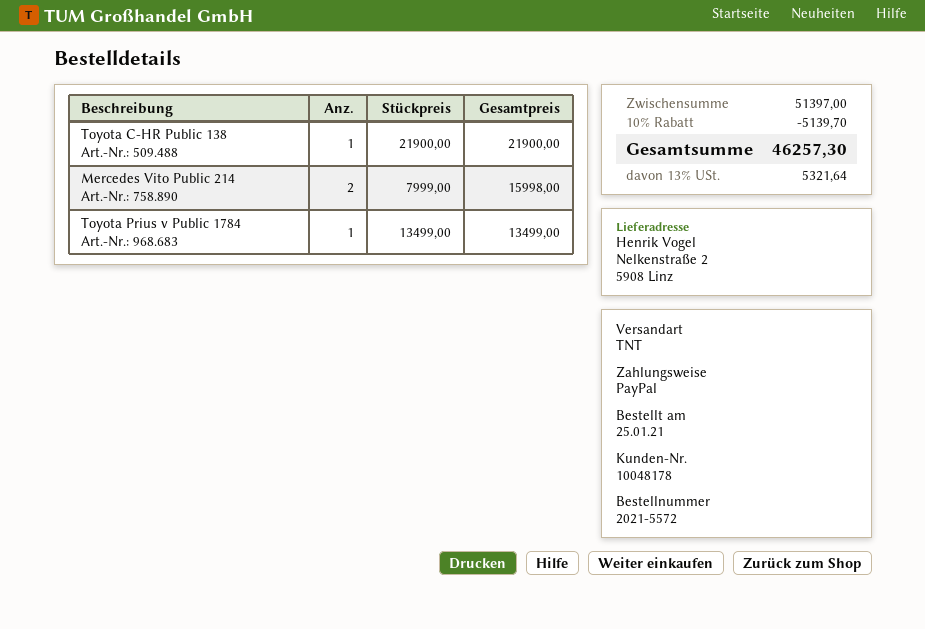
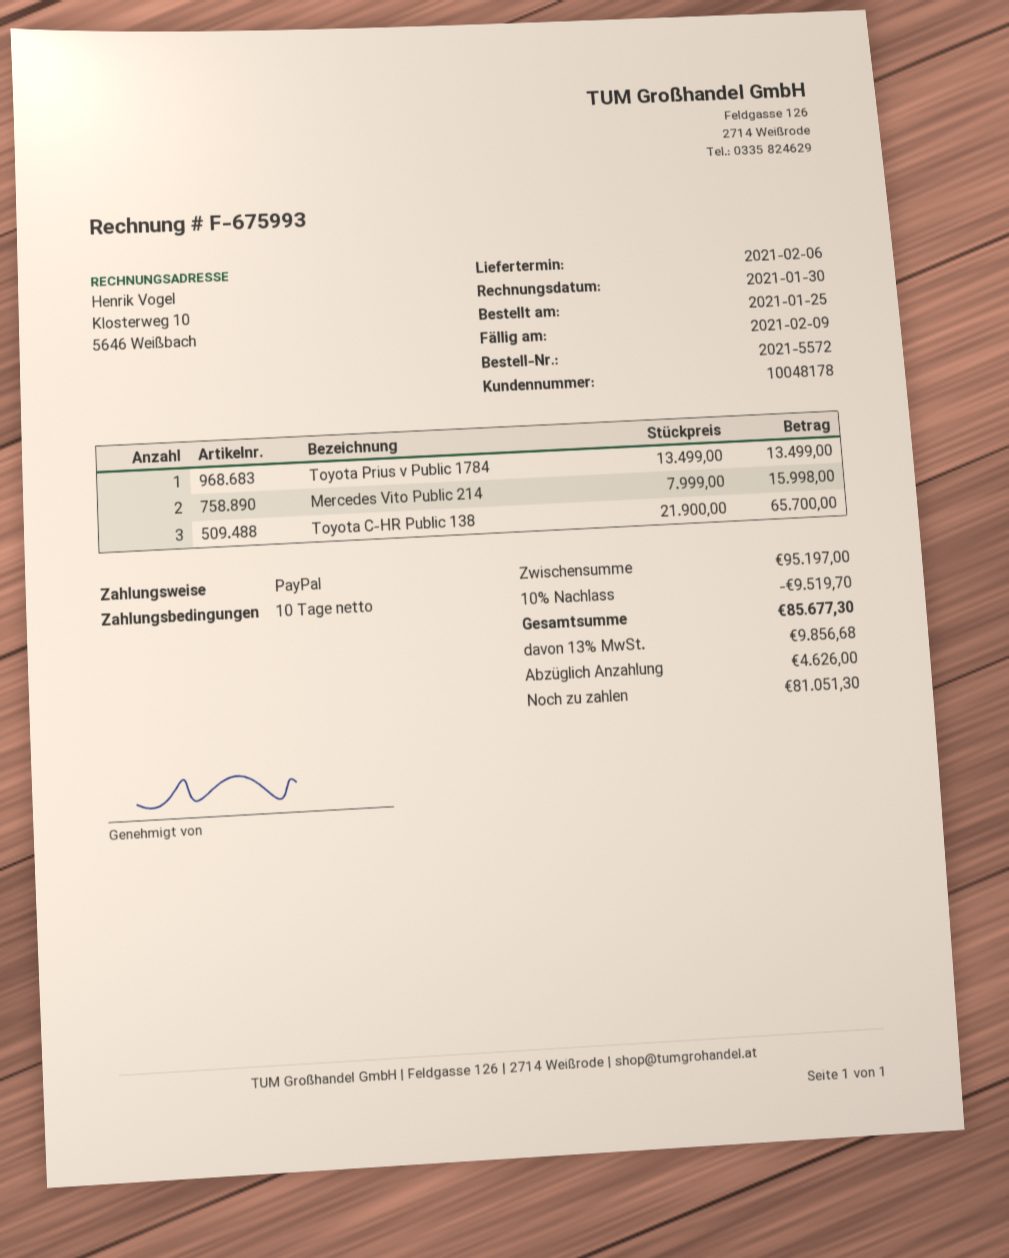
Toyota C-HR Public 138: 1 x 21900.00 = 21900.00 -> 3 x 21900.00 = 65700.00
subtotal: 51397.00 -> 95197.00
discount: 10% = 5139.70 -> 10% = 9519.70
tax: 13% = 5321.64 -> 13% = 9856.68
total: 46257.30 -> 85677.30

